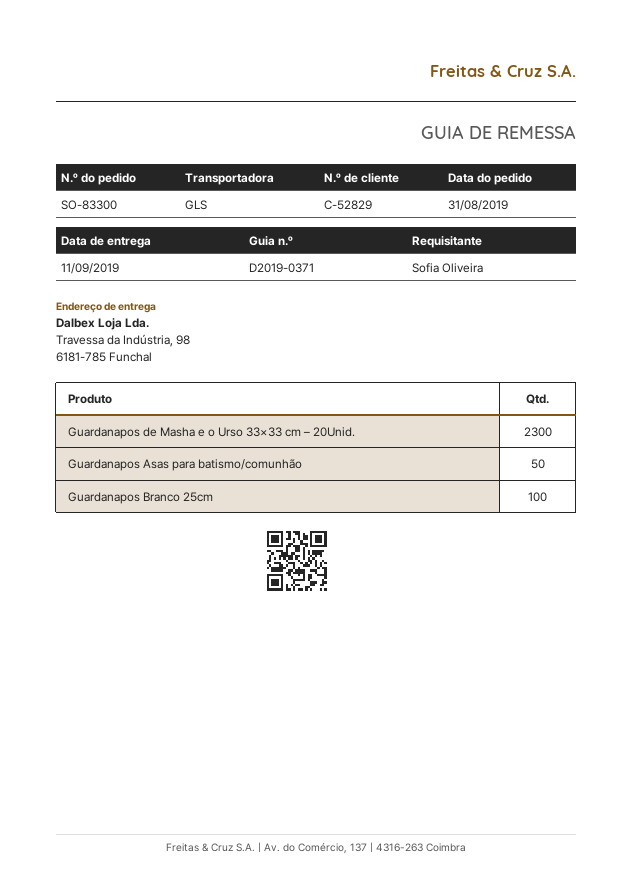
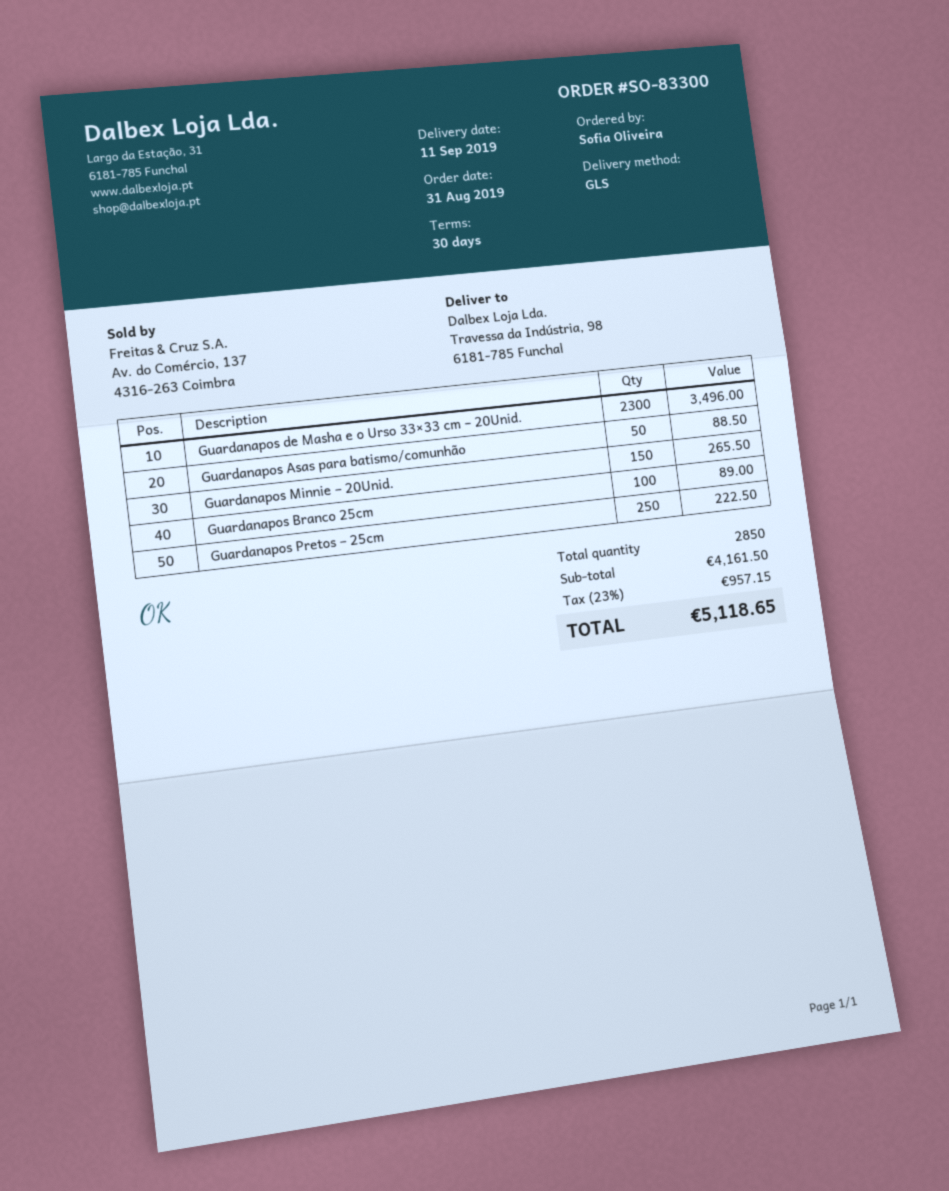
Guardanapos Minnie – 20Unid.: none -> 150
Guardanapos Pretos – 25cm: none -> 250

